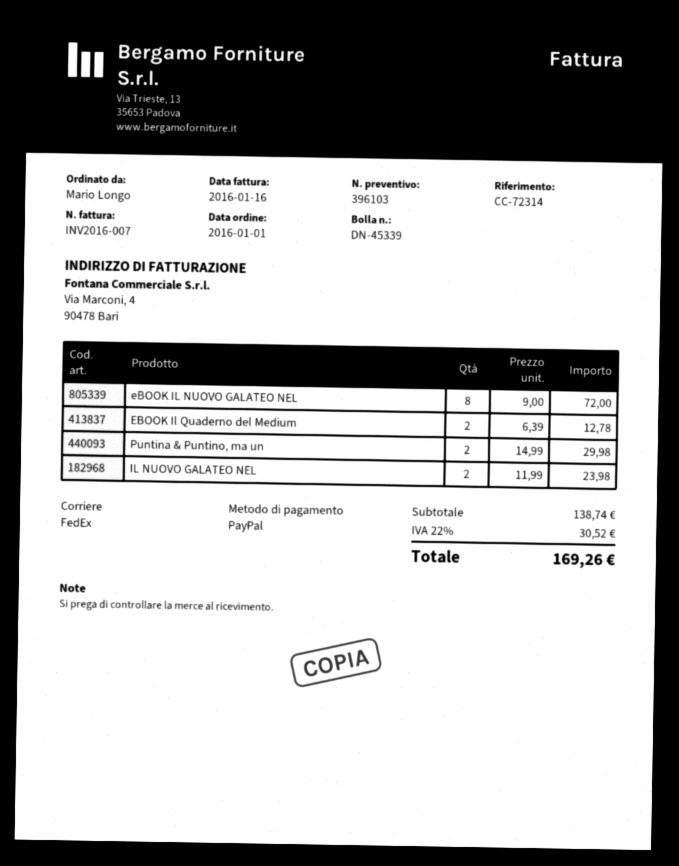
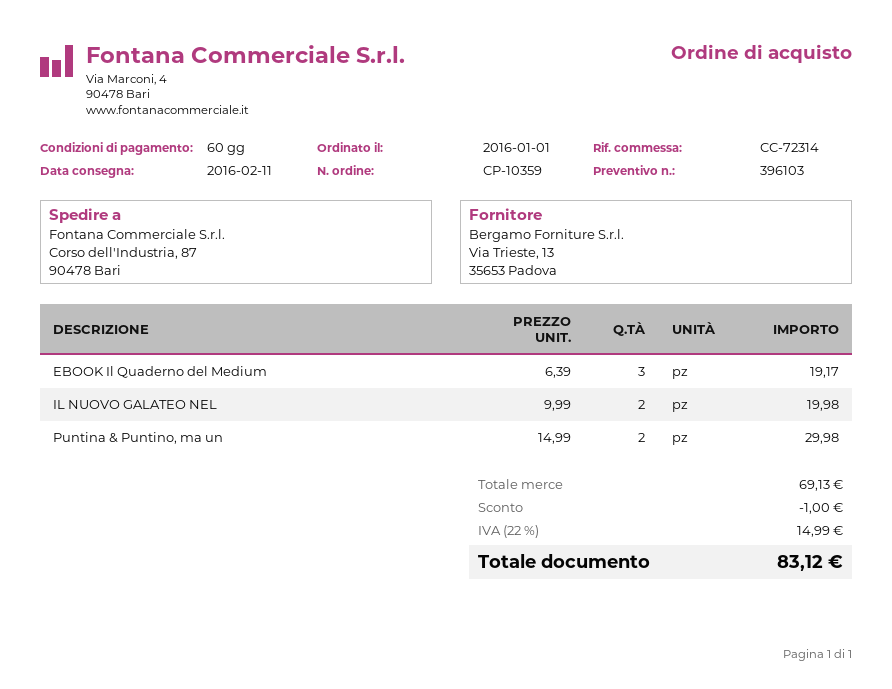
eBOOK IL NUOVO GALATEO NEL: 8 x 9.00 = 72.00 -> none
EBOOK Il Quaderno del Medium: 2 x 6.39 = 12.78 -> 3 x 6.39 = 19.17
IL NUOVO GALATEO NEL: 2 x 11.99 = 23.98 -> 2 x 9.99 = 19.98
subtotal: 138.74 -> 69.13
discount: none -> 1.00
tax: 22% = 30.52 -> 22% = 14.99
total: 169.26 -> 83.12

